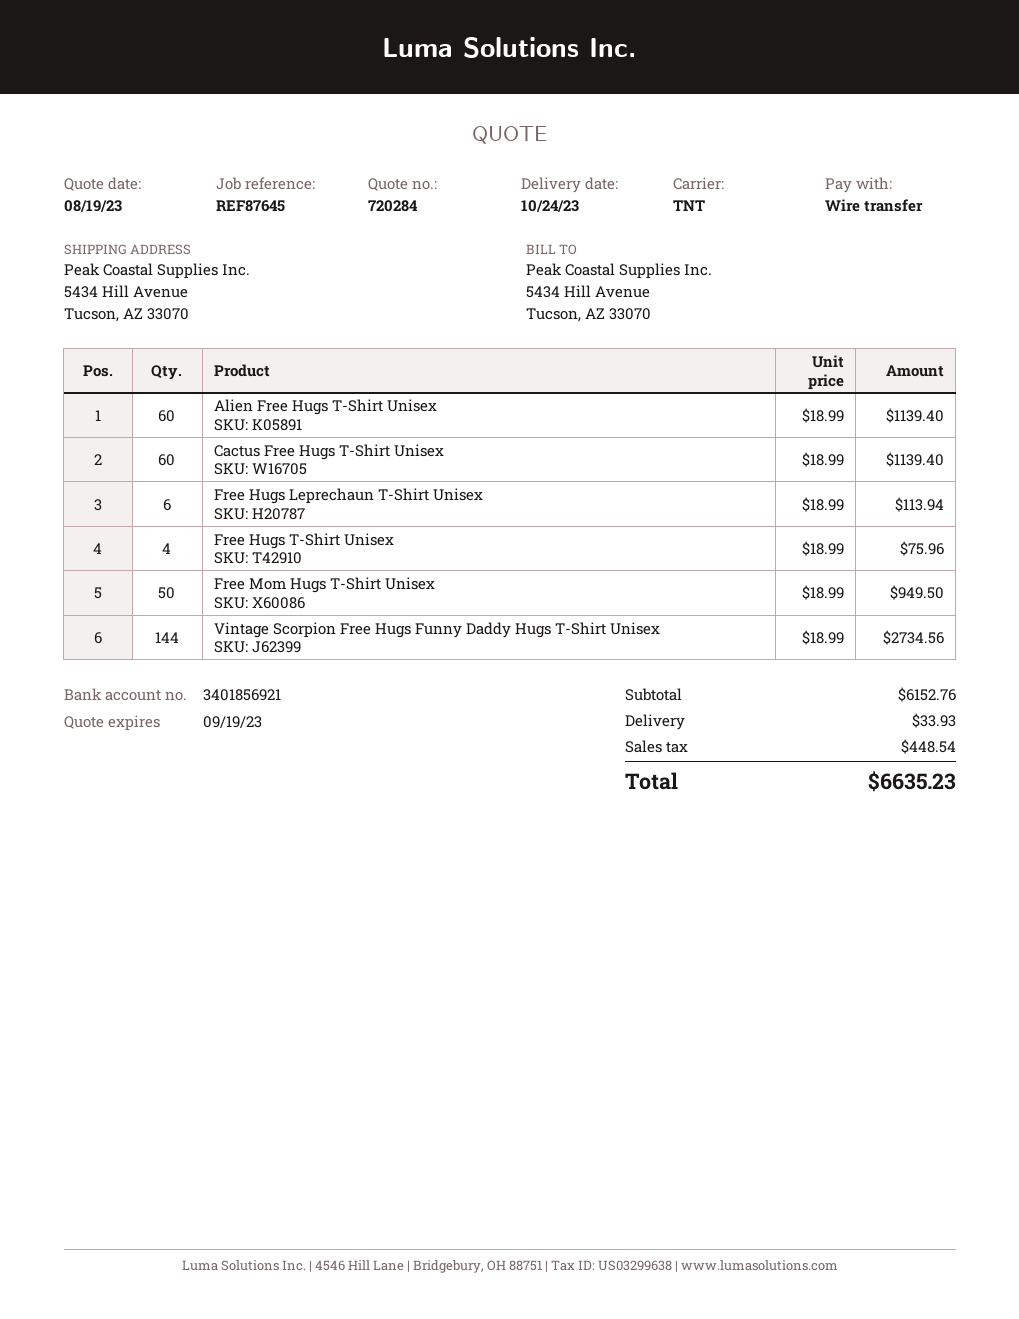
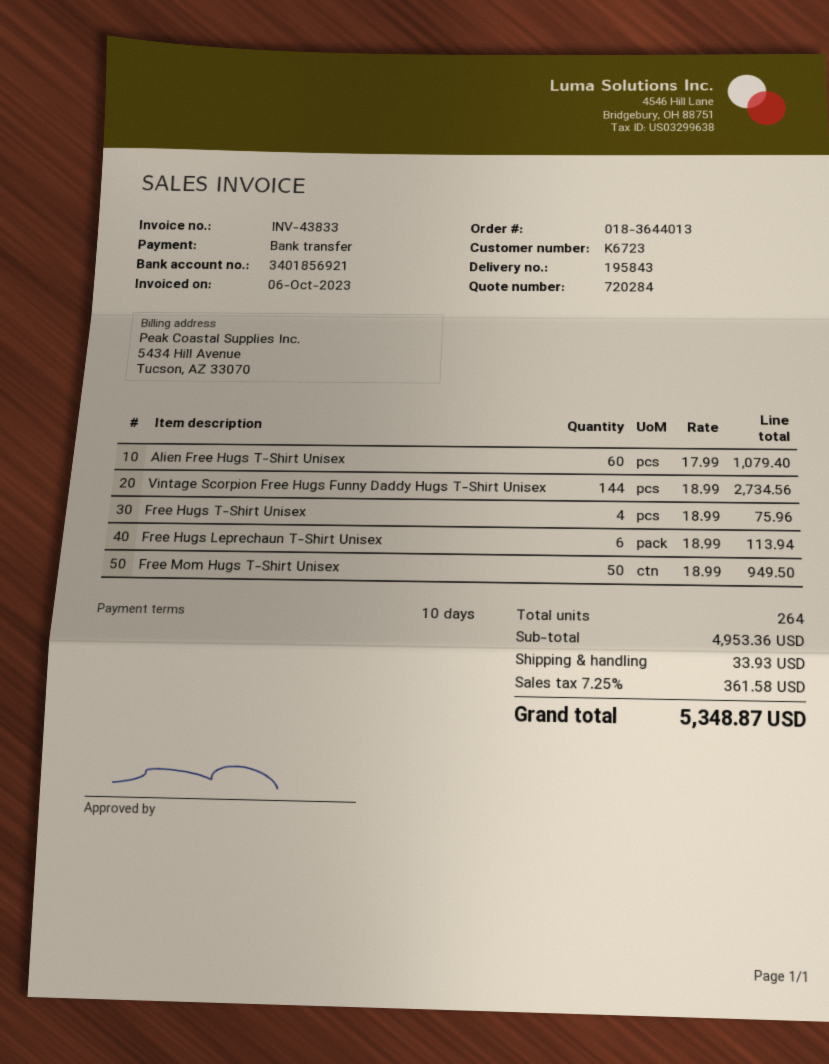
Alien Free Hugs T-Shirt Unisex: 60 x 18.99 = 1139.40 -> 60 x 17.99 = 1079.40
Cactus Free Hugs T-Shirt Unisex: 60 x 18.99 = 1139.40 -> none
subtotal: 6152.76 -> 4953.36
tax: 448.54 -> 361.58
total: 6635.23 -> 5348.87

